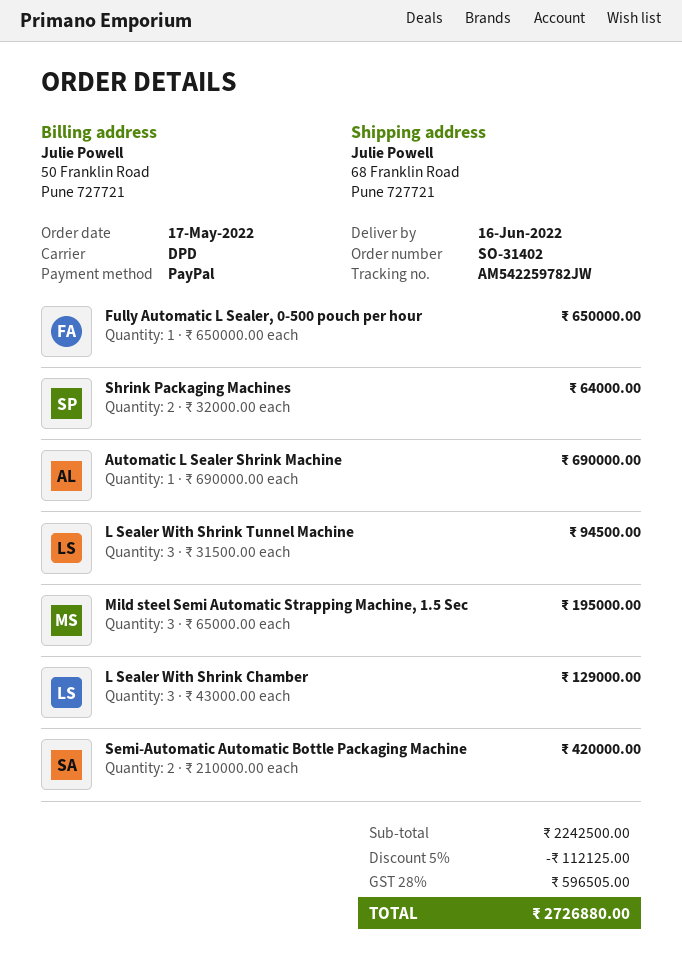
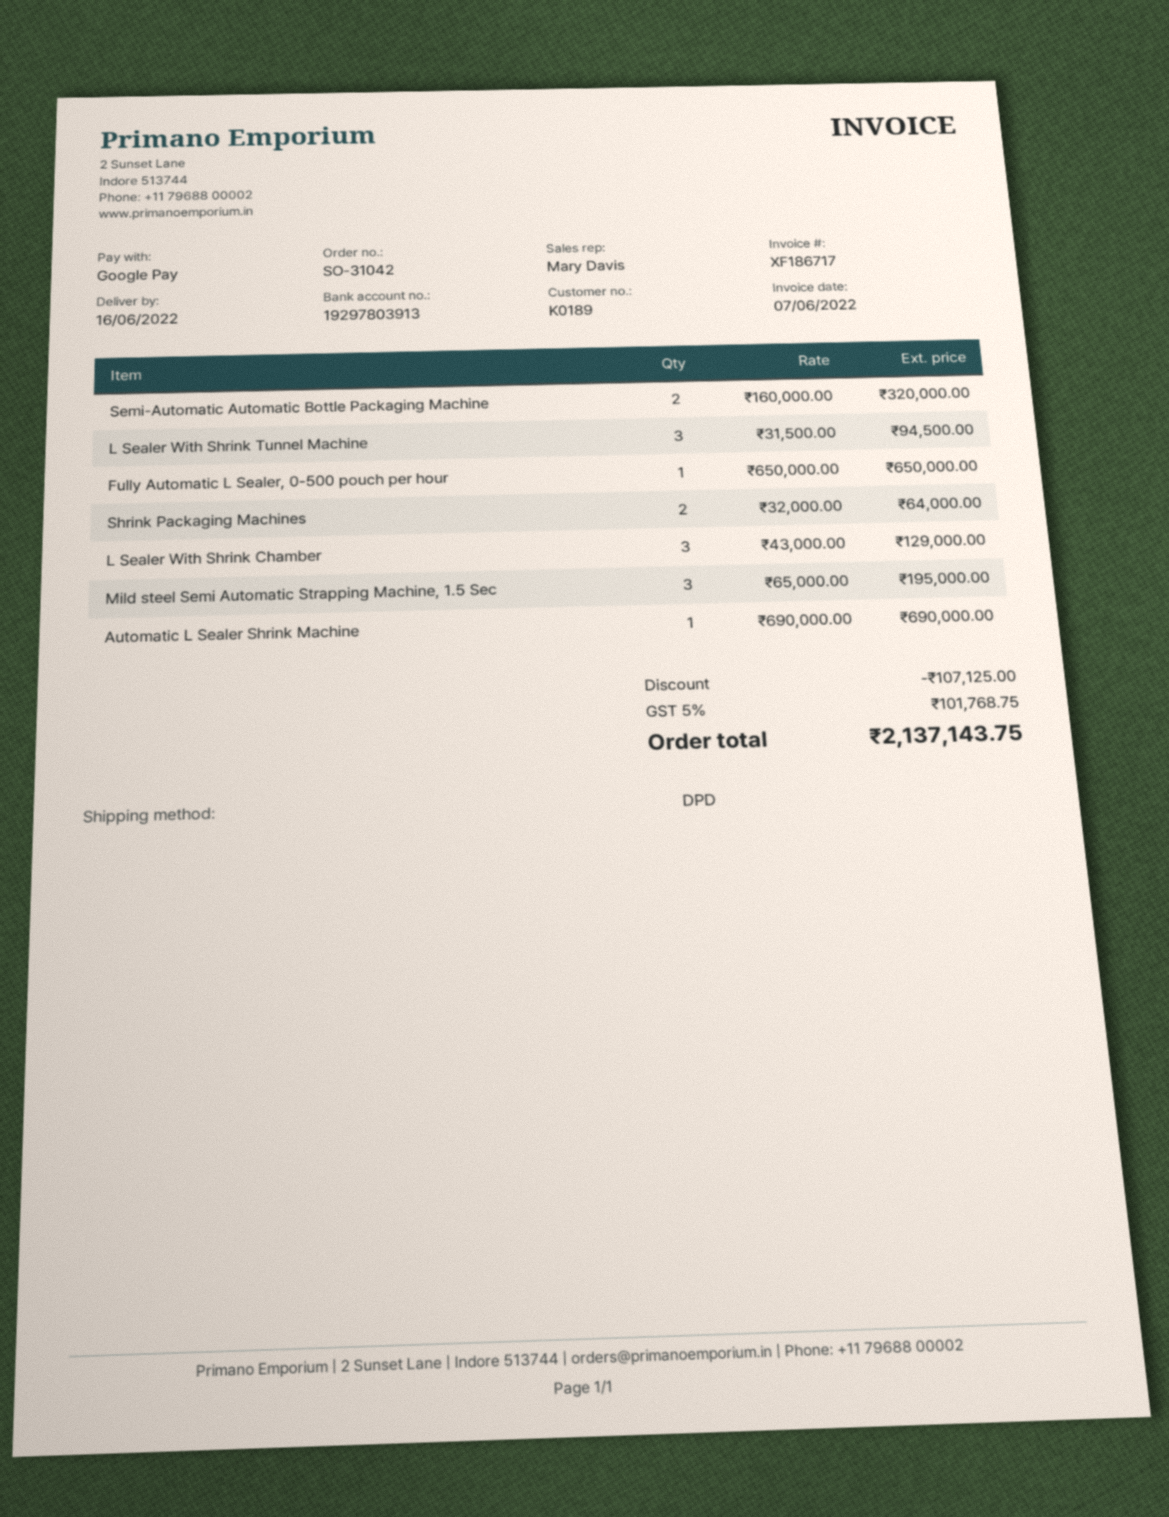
order number: SO-31402 -> SO-31042
payment method: PayPal -> Google Pay
Semi-Automatic Automatic Bottle Packaging Machine: 2 x 210000.00 = 420000.00 -> 2 x 160000.00 = 320000.00
discount: 112125.00 -> 107125.00
tax: 28% = 596505.00 -> 5% = 101768.75
total: 2726880.00 -> 2137143.75

